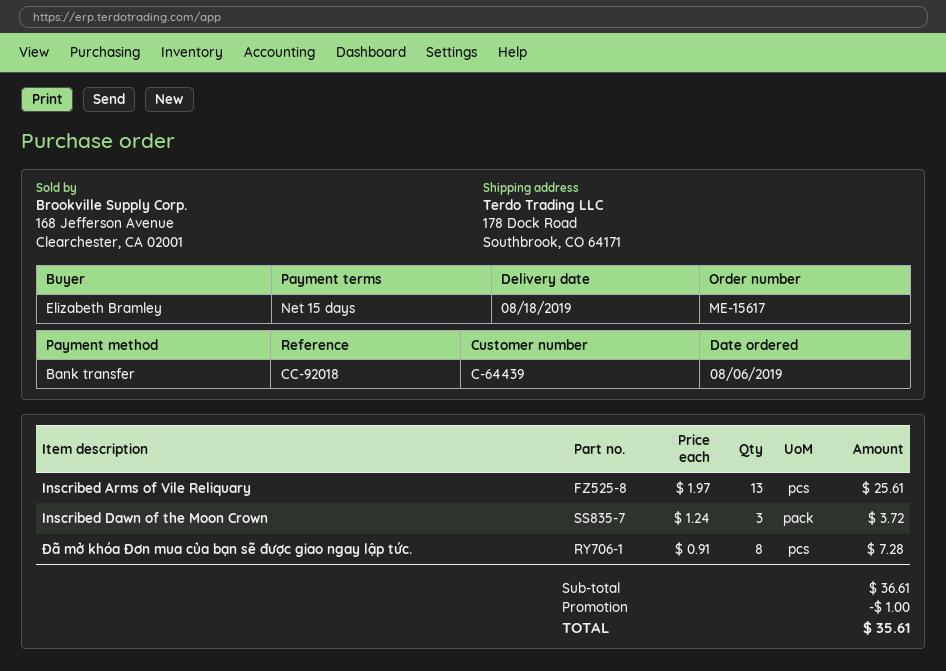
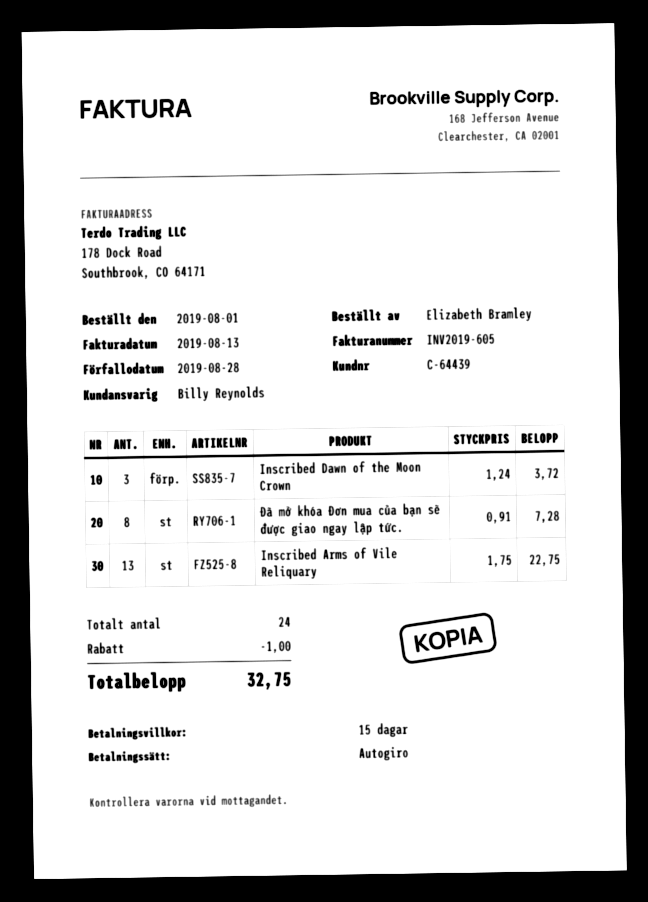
order date: 2019-08-06 -> 2019-08-01
payment method: bank transfer -> direct debit
Inscribed Arms of Vile Reliquary: 13 x 1.97 = 25.61 -> 13 x 1.75 = 22.75
total: 35.61 -> 32.75

